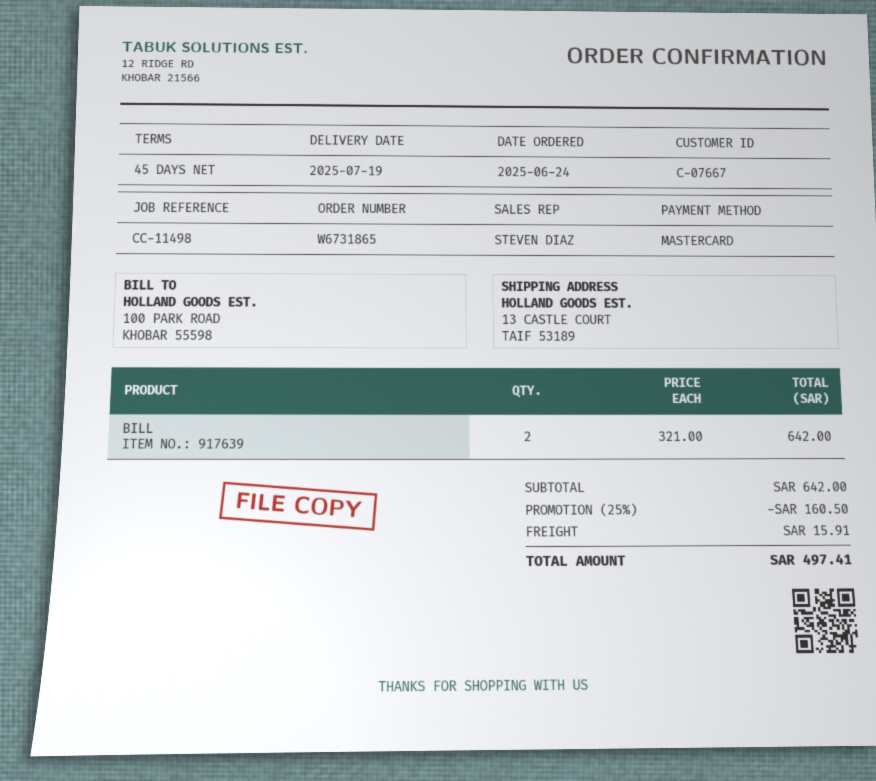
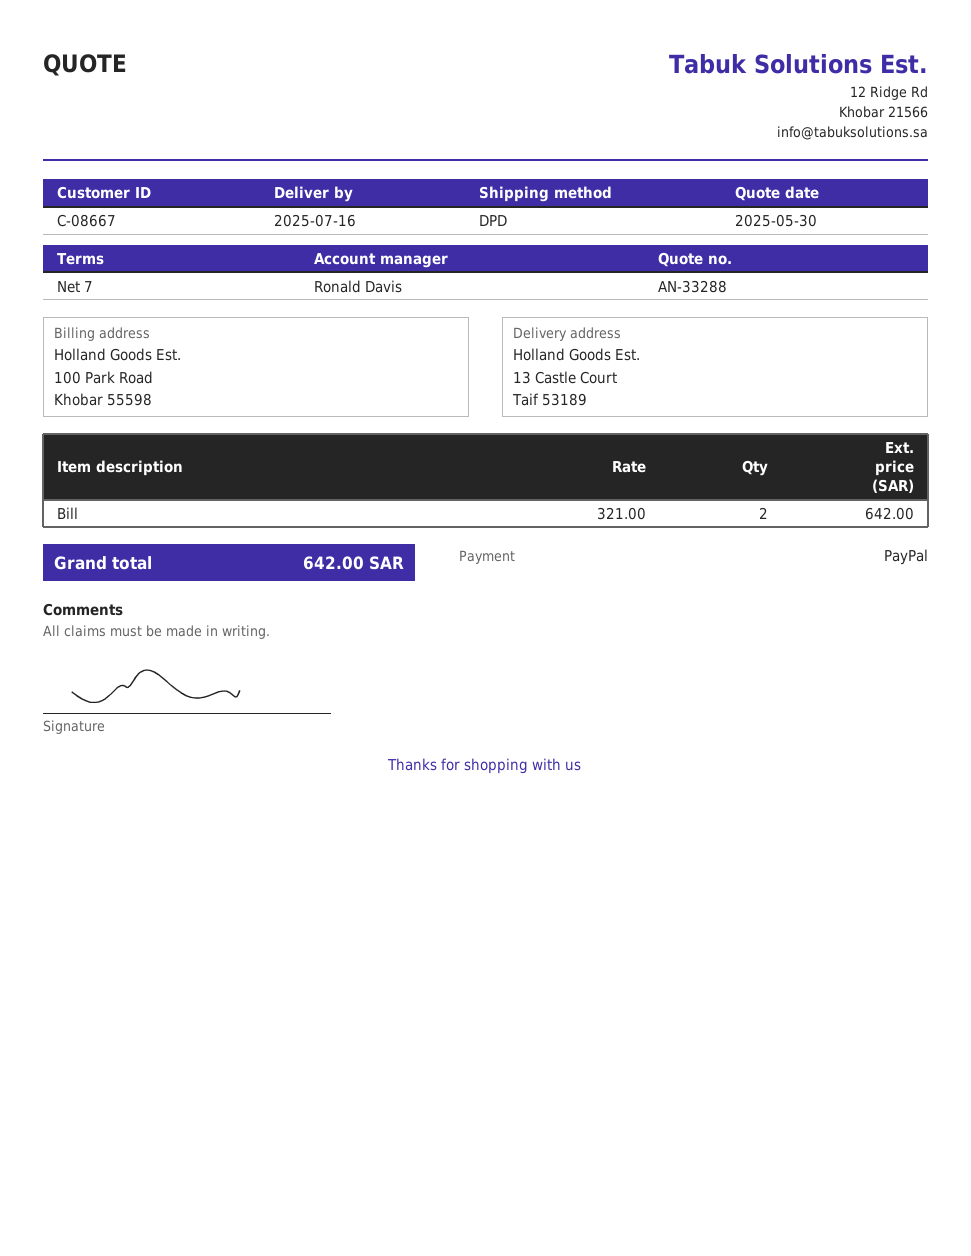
delivery date: 2025-07-19 -> 2025-07-16
payment terms: 45 days -> 7 days
customer number: C-07667 -> C-08667
sales rep: STEVEN DIAZ -> Ronald Davis
payment method: Mastercard -> PayPal
discount: 25% = 160.50 -> none
shipping: 15.91 -> none
total: 497.41 -> 642.00

